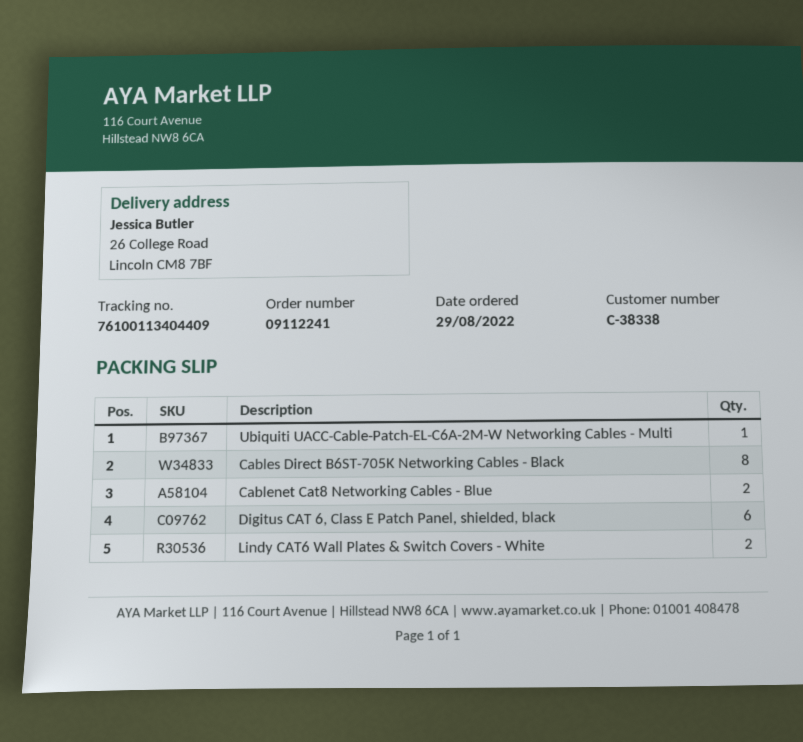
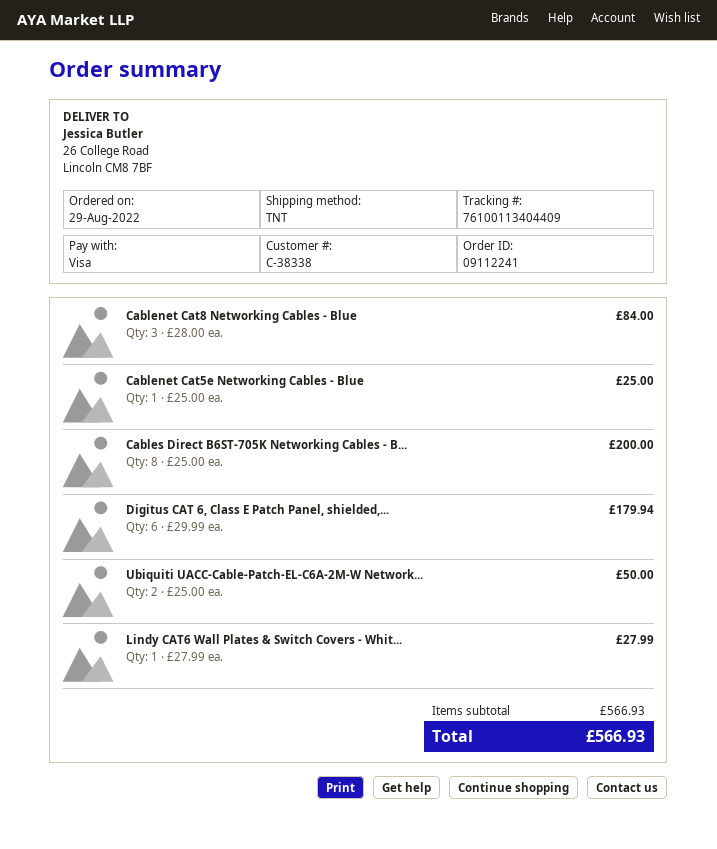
Ubiquiti UACC-Cable-Patch-EL-C6A-2M-W Networking Cables - Multi: 1 -> 2
Cablenet Cat8 Networking Cables - Blue: 2 -> 3
Lindy CAT6 Wall Plates & Switch Covers - White: 2 -> 1
Cablenet Cat5e Networking Cables - Blue: none -> 1

